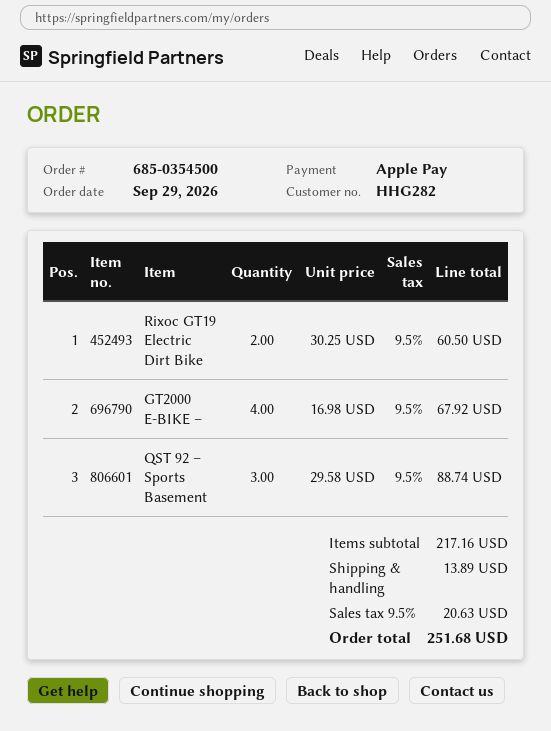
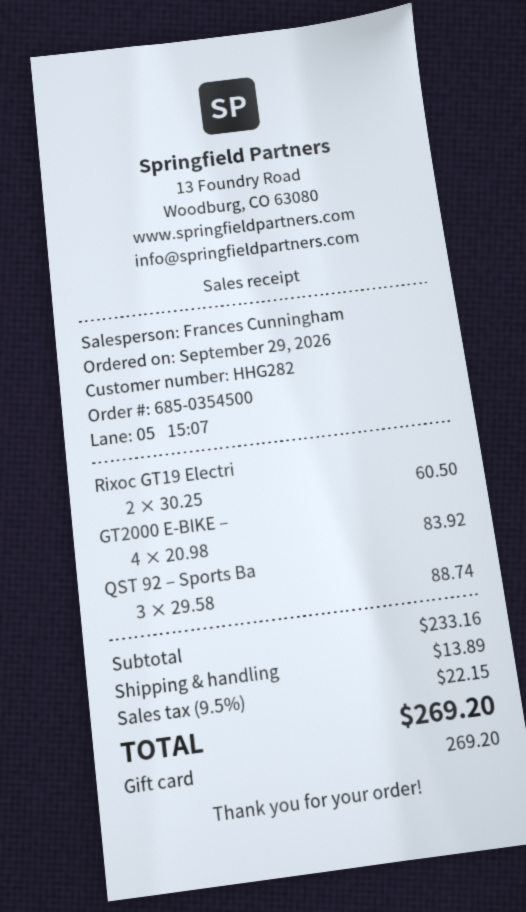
payment method: Apple Pay -> gift card
GT2000 E-BIKE –: 4 x 16.98 = 67.92 -> 4 x 20.98 = 83.92
subtotal: 217.16 -> 233.16
tax: 9.5% = 20.63 -> 9.5% = 22.15
total: 251.68 -> 269.20

